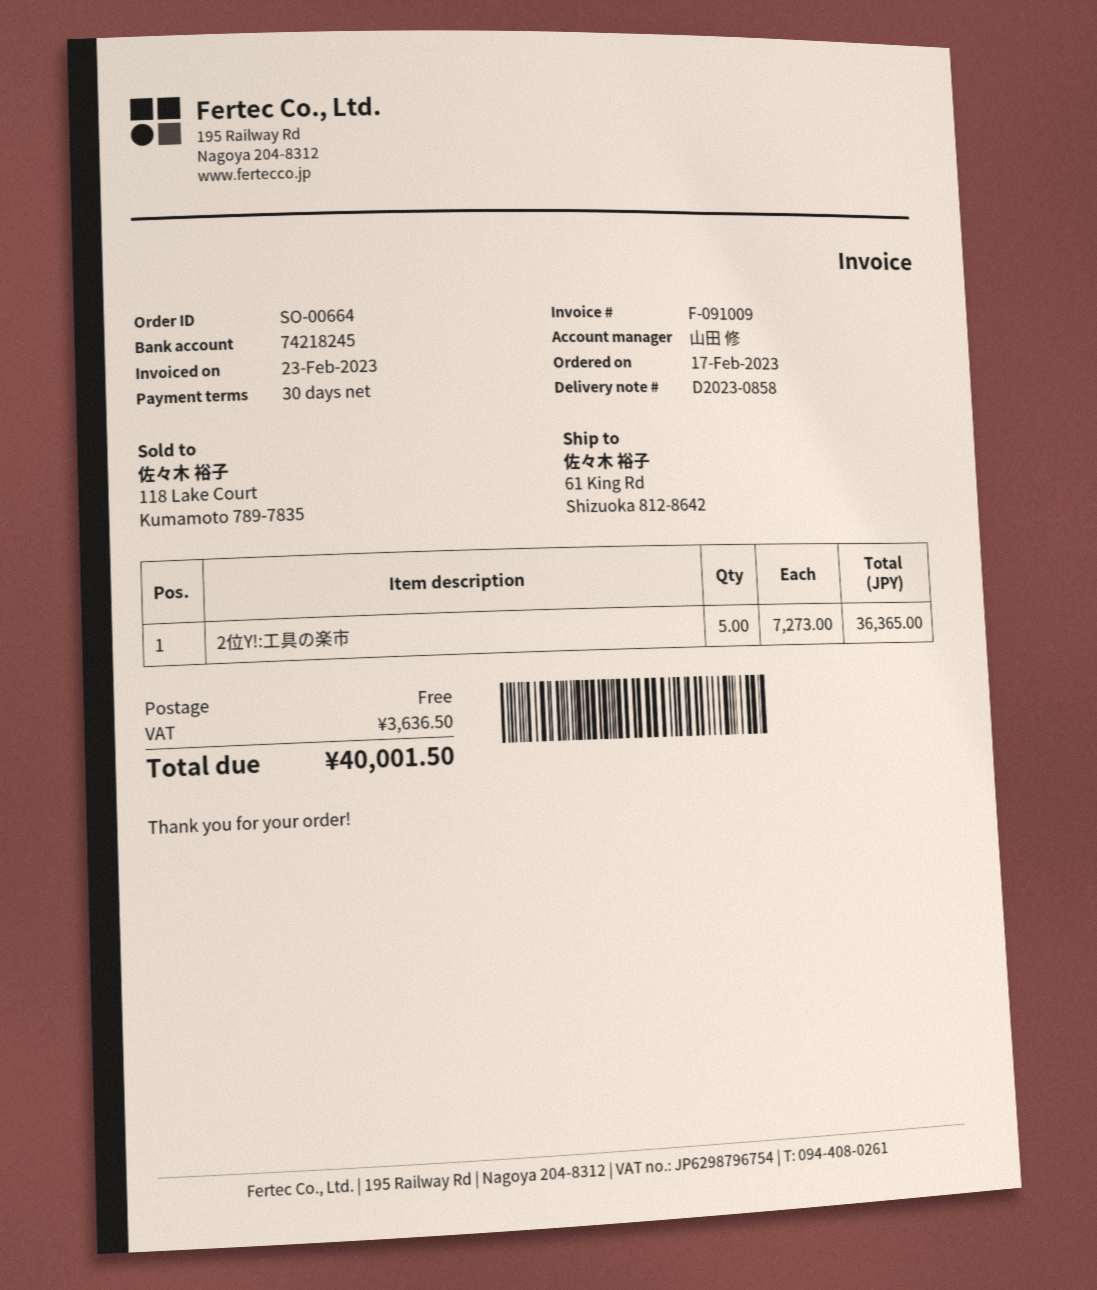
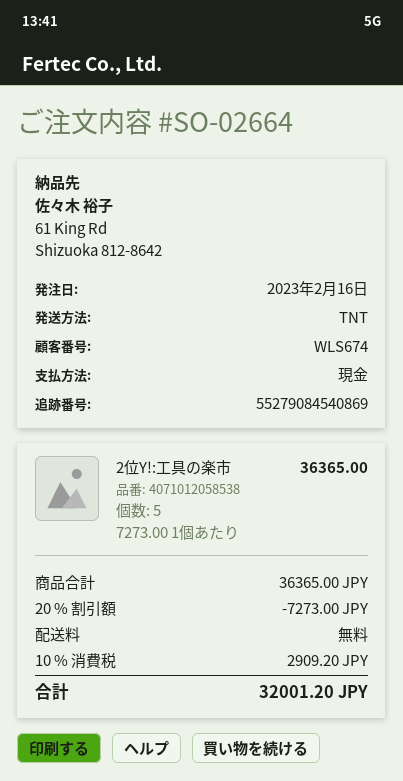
order number: SO-00664 -> SO-02664
order date: 2023-02-17 -> 2023-02-16
discount: none -> 20% = 7273.00
tax: 3636.50 -> 2909.20
total: 40001.50 -> 32001.20

